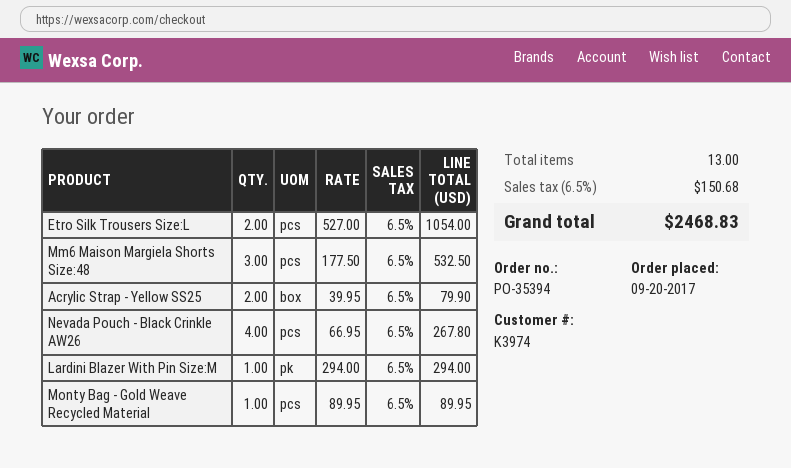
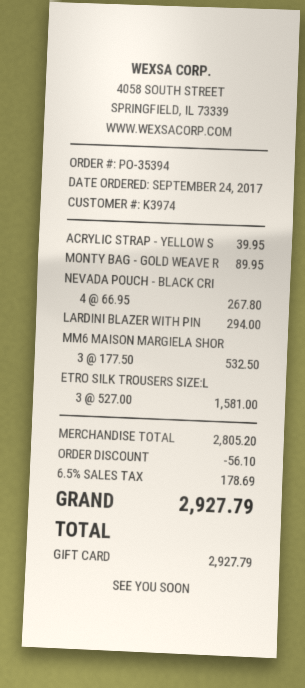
order date: 2017-09-20 -> 2017-09-24
Etro Silk Trousers Size:L: 2 x 527.00 = 1054.00 -> 3 x 527.00 = 1581.00
Acrylic Strap - Yellow SS25: 2 x 39.95 = 79.90 -> 1 x 39.95 = 39.95
discount: none -> 56.10
tax: 6.5% = 150.68 -> 6.5% = 178.69
total: 2468.83 -> 2927.79

